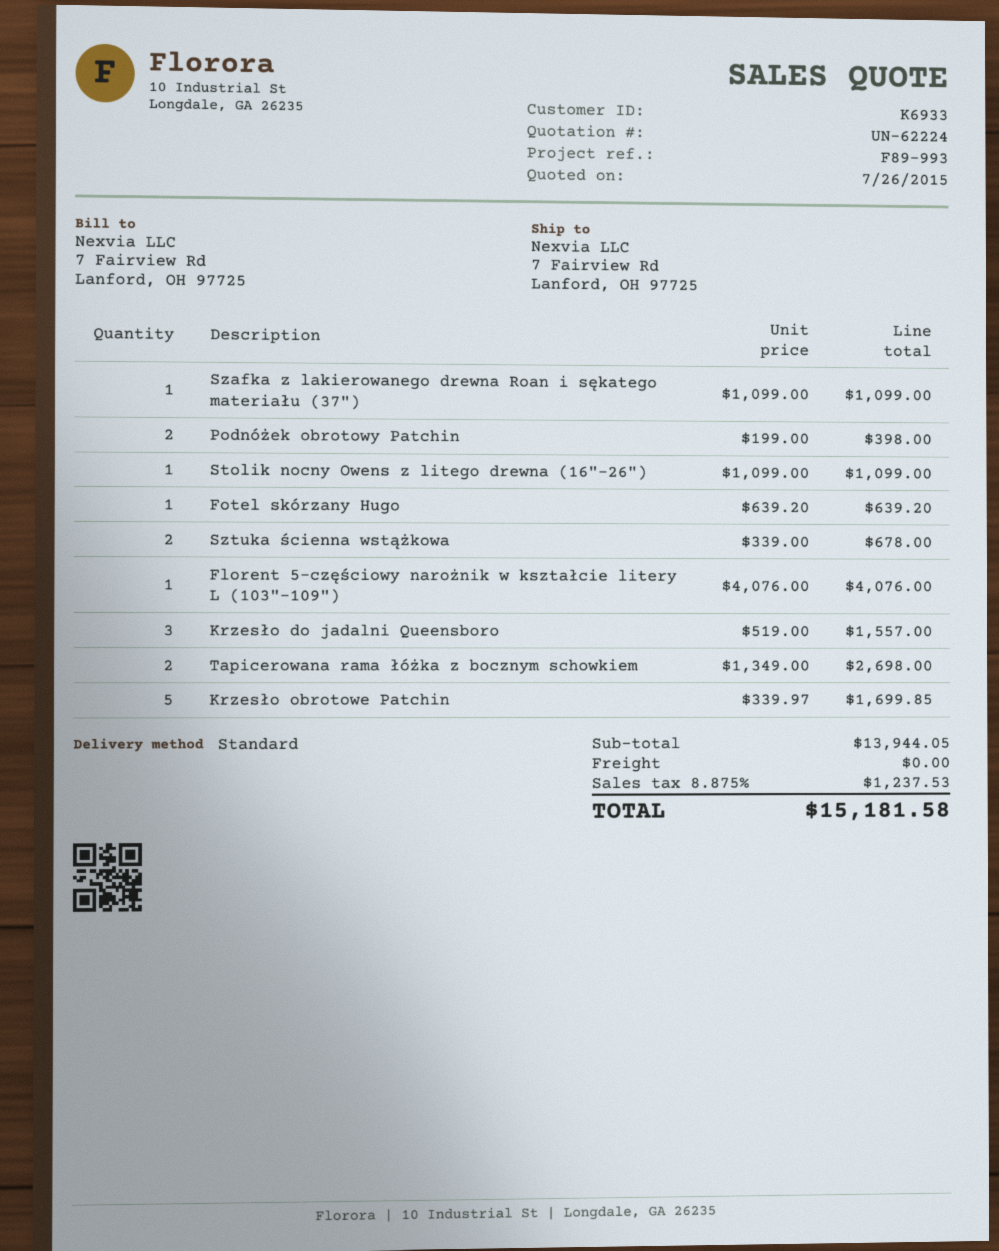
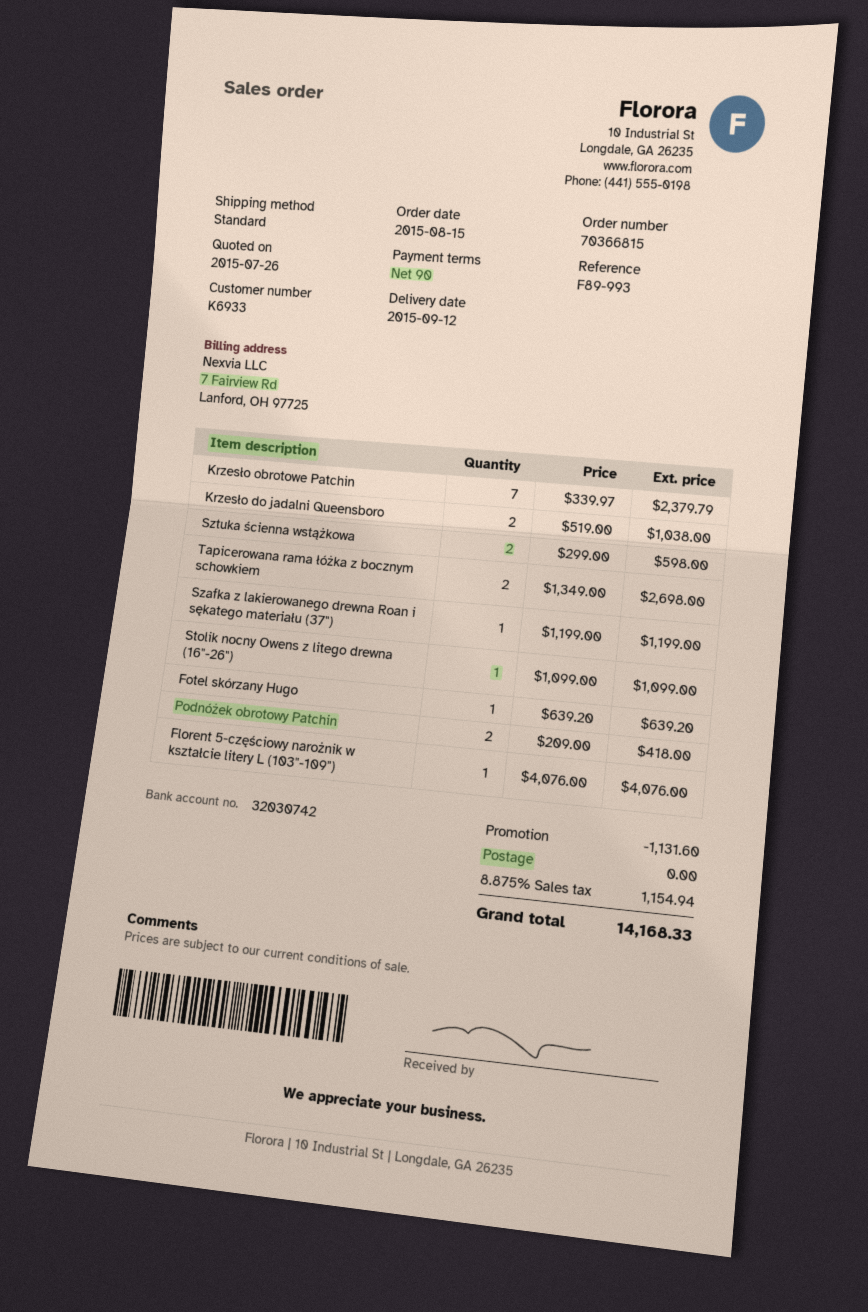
Szafka z lakierowanego drewna Roan i sękatego materiału (37"): 1 x 1099.00 = 1099.00 -> 1 x 1199.00 = 1199.00
Podnóżek obrotowy Patchin: 2 x 199.00 = 398.00 -> 2 x 209.00 = 418.00
Sztuka ścienna wstążkowa: 2 x 339.00 = 678.00 -> 2 x 299.00 = 598.00
Krzesło do jadalni Queensboro: 3 x 519.00 = 1557.00 -> 2 x 519.00 = 1038.00
Krzesło obrotowe Patchin: 5 x 339.97 = 1699.85 -> 7 x 339.97 = 2379.79
discount: none -> 1131.60
tax: 8.875% = 1237.53 -> 8.875% = 1154.94
total: 15181.58 -> 14168.33

